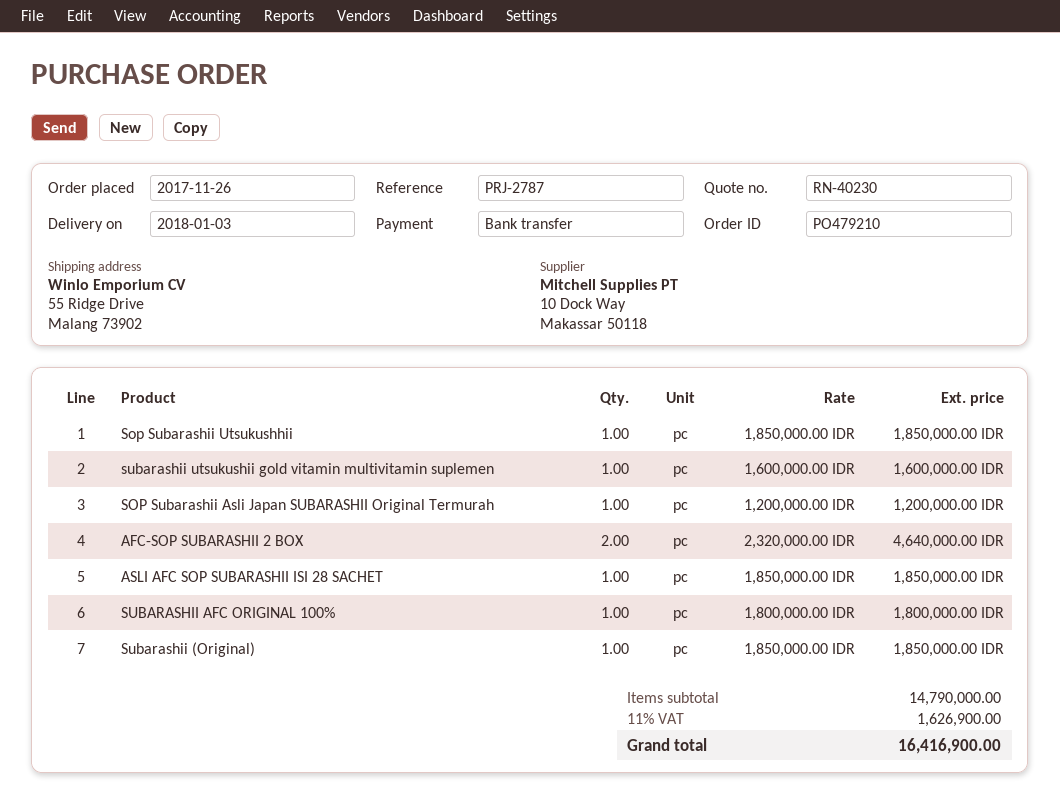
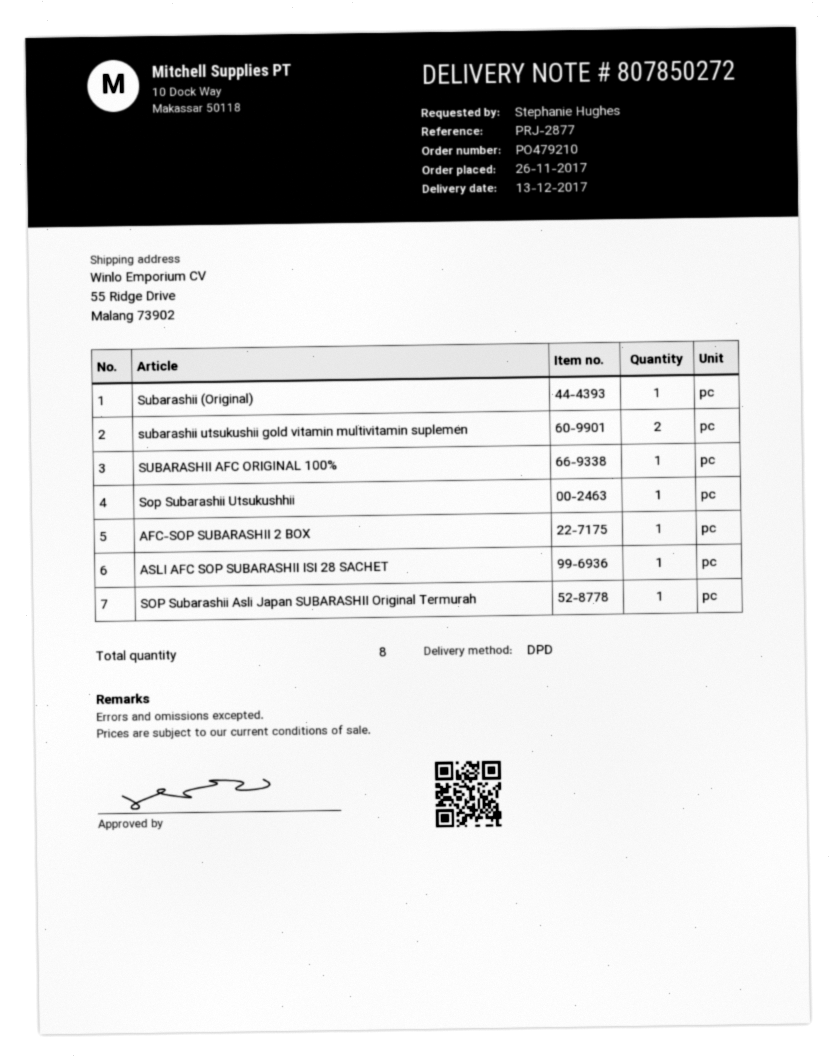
delivery date: 2018-01-03 -> 2017-12-13
reference: PRJ-2787 -> PRJ-2877
subarashii utsukushii gold vitamin multivitamin suplemen: 1 -> 2
AFC-SOP SUBARASHII 2 BOX: 2 -> 1

